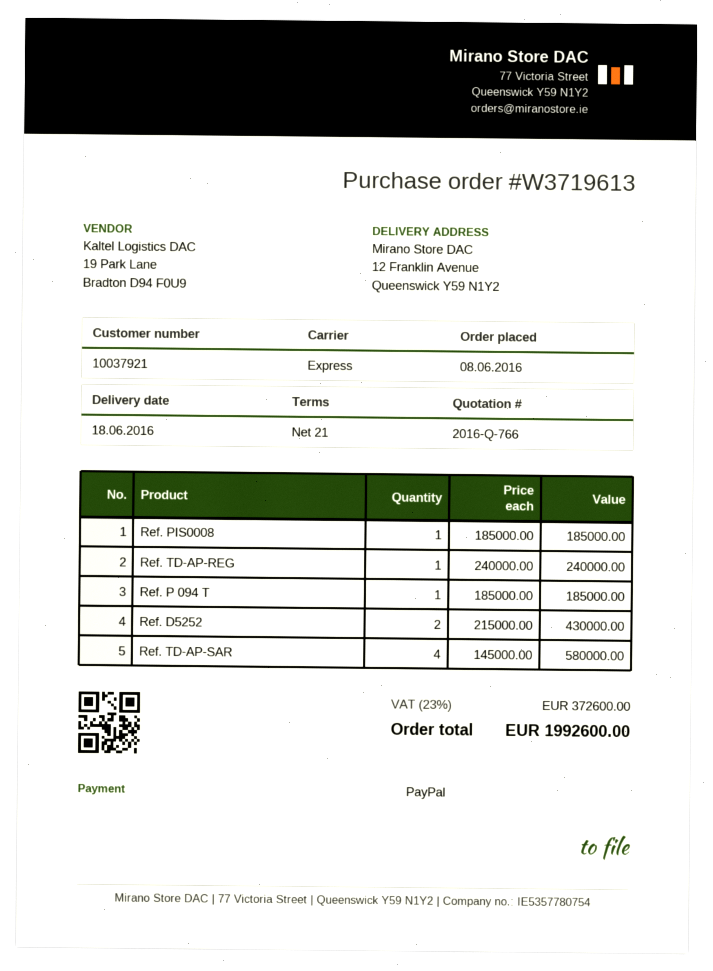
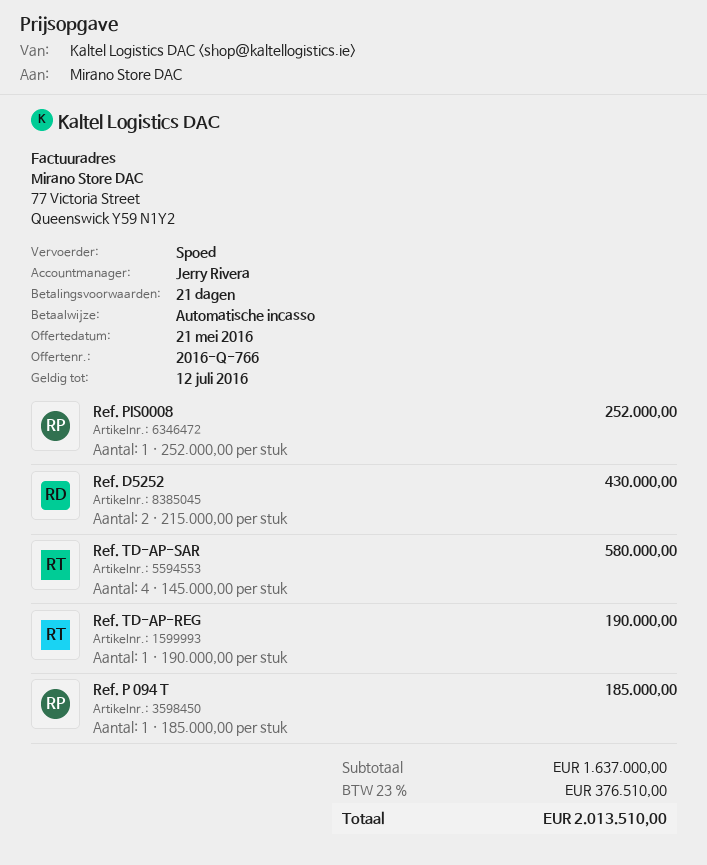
payment method: PayPal -> direct debit
Ref. PIS0008: 1 x 185000.00 = 185000.00 -> 1 x 252000.00 = 252000.00
Ref. TD-AP-REG: 1 x 240000.00 = 240000.00 -> 1 x 190000.00 = 190000.00
tax: 23% = 372600.00 -> 23% = 376510.00
total: 1992600.00 -> 2013510.00

